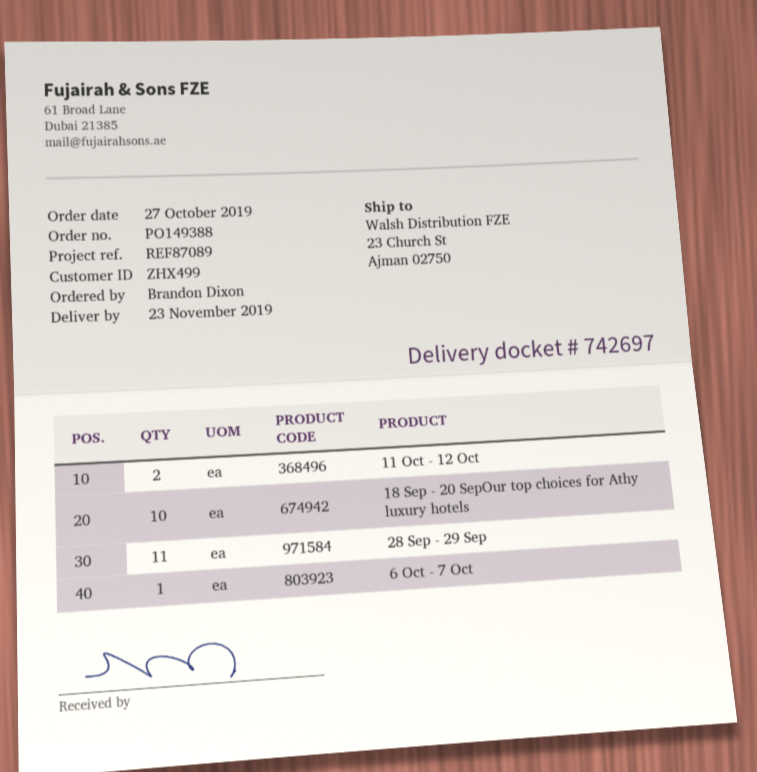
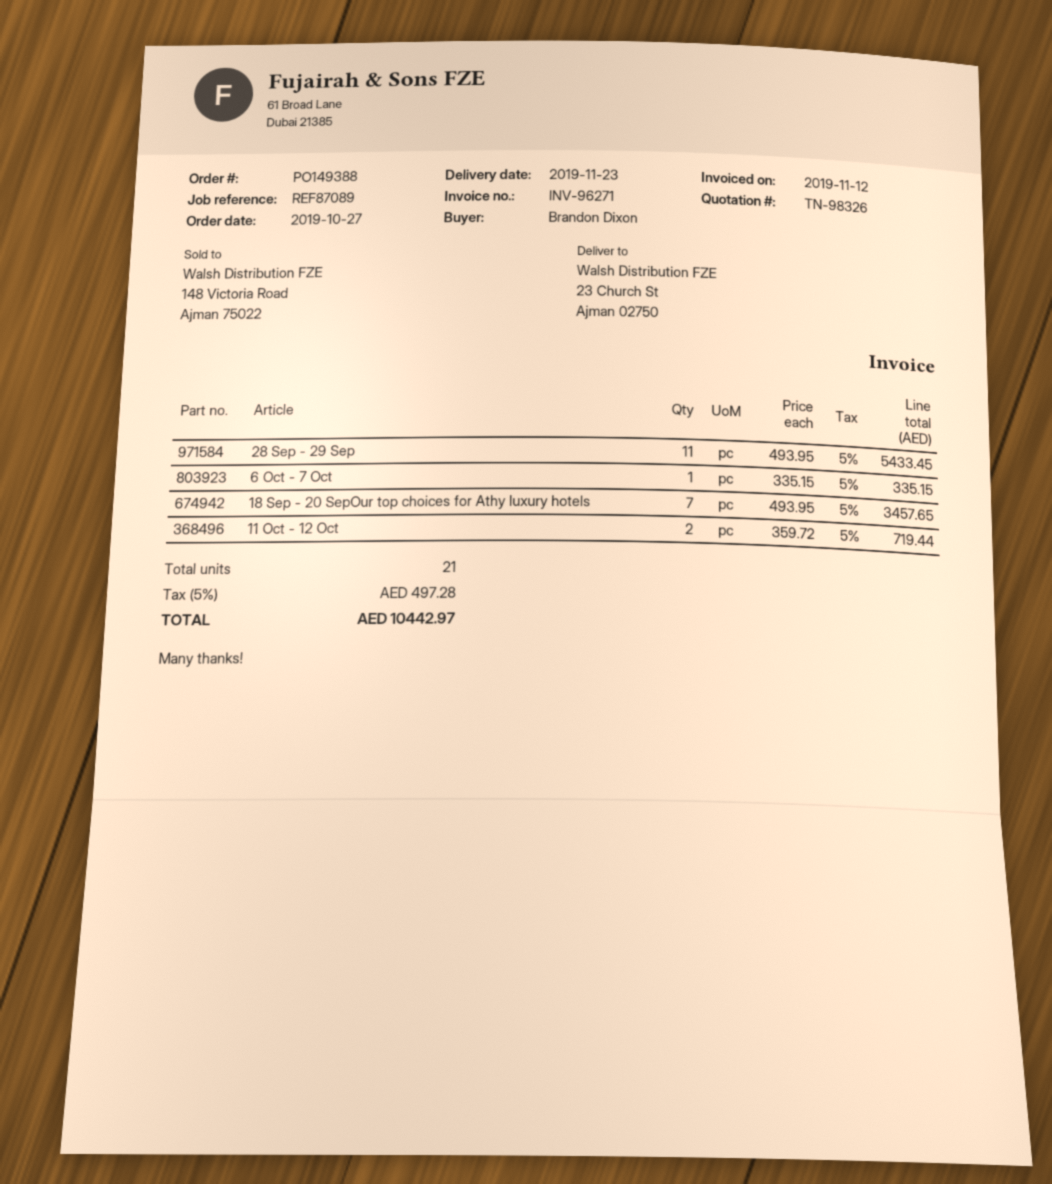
18 Sep - 20 SepOur top choices for Athy luxury hotels: 10 -> 7

